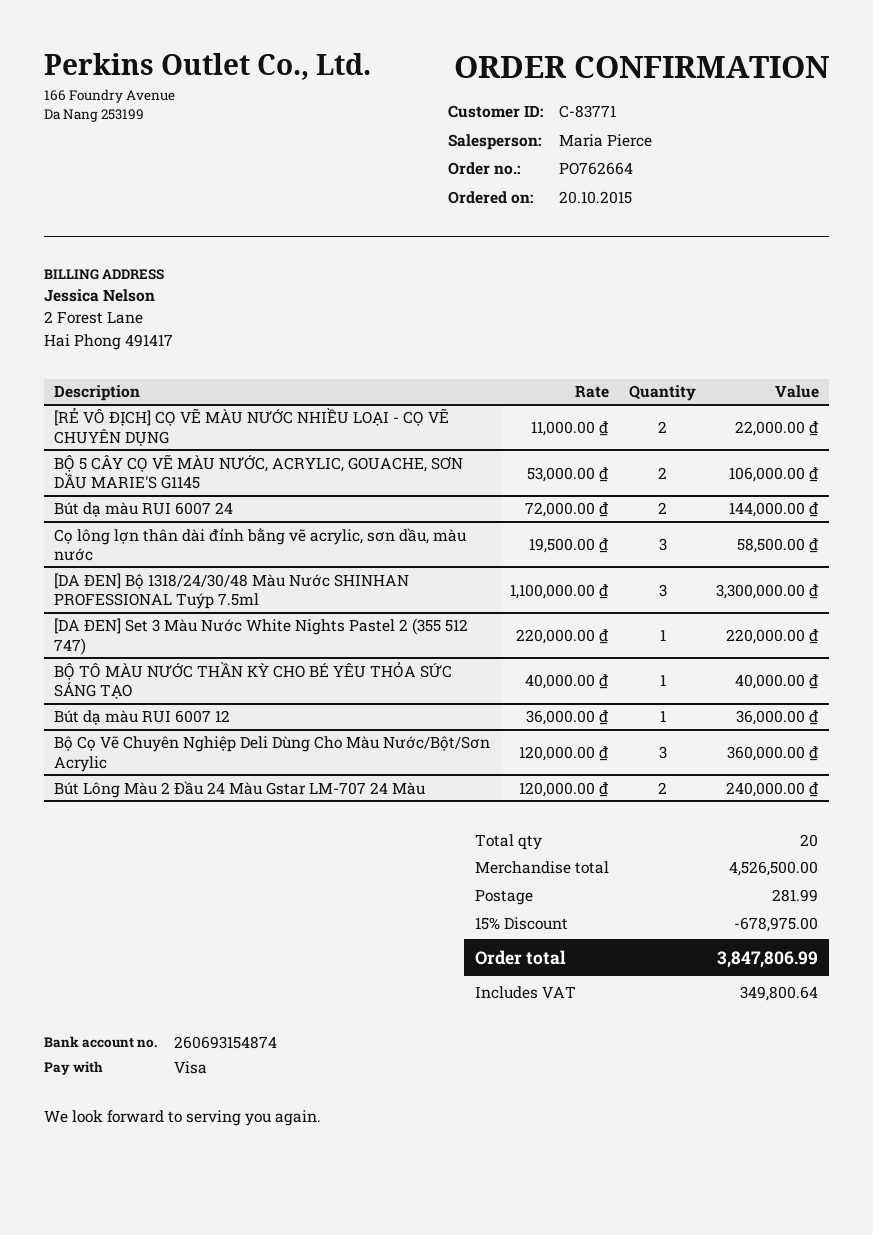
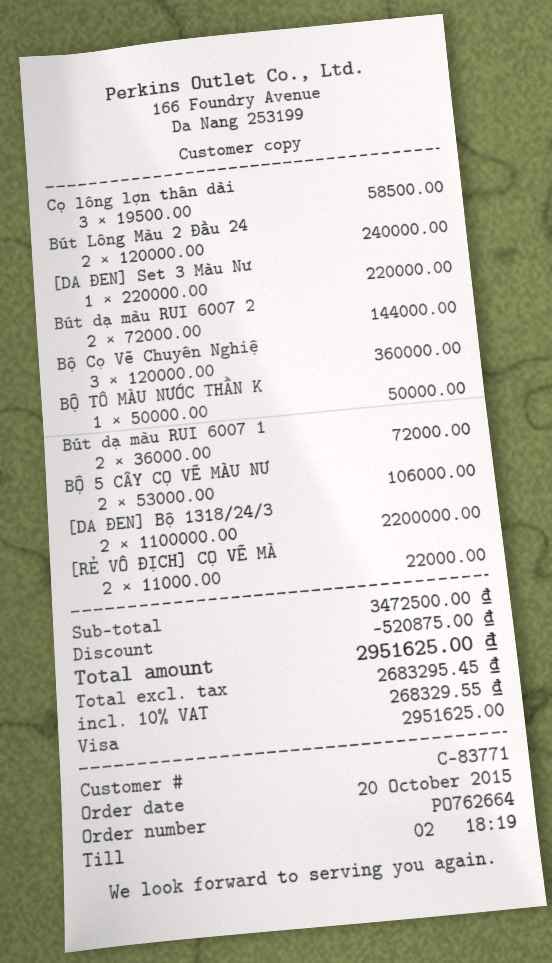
[DA ĐEN] Bộ 1318/24/30/48 Màu Nước SHINHAN PROFESSIONAL Tuýp 7.5ml: 3 x 1100000.00 = 3300000.00 -> 2 x 1100000.00 = 2200000.00
BỘ TÔ MÀU NƯỚC THẦN KỲ CHO BÉ YÊU THỎA SỨC SÁNG TẠO: 1 x 40000.00 = 40000.00 -> 1 x 50000.00 = 50000.00
Bút dạ màu RUI 6007 12: 1 x 36000.00 = 36000.00 -> 2 x 36000.00 = 72000.00
subtotal: 4526500.00 -> 3472500.00
discount: 678975.00 -> 520875.00
shipping: 281.99 -> none
tax: 349800.64 -> 268329.55
total: 3847806.99 -> 2951625.00

